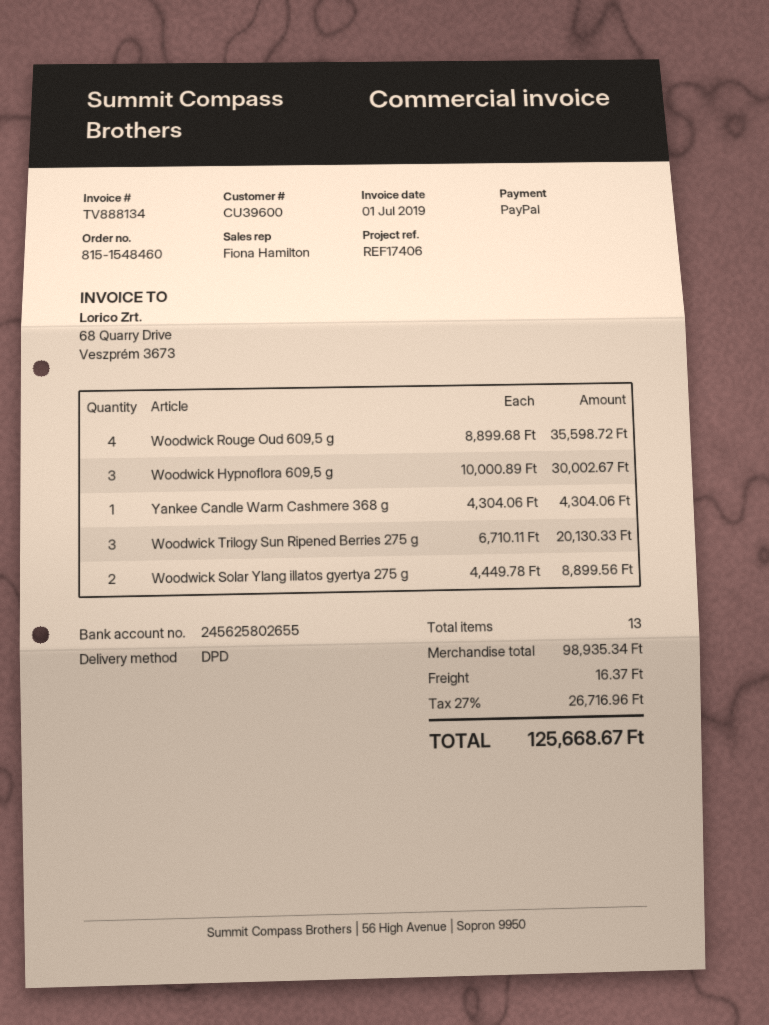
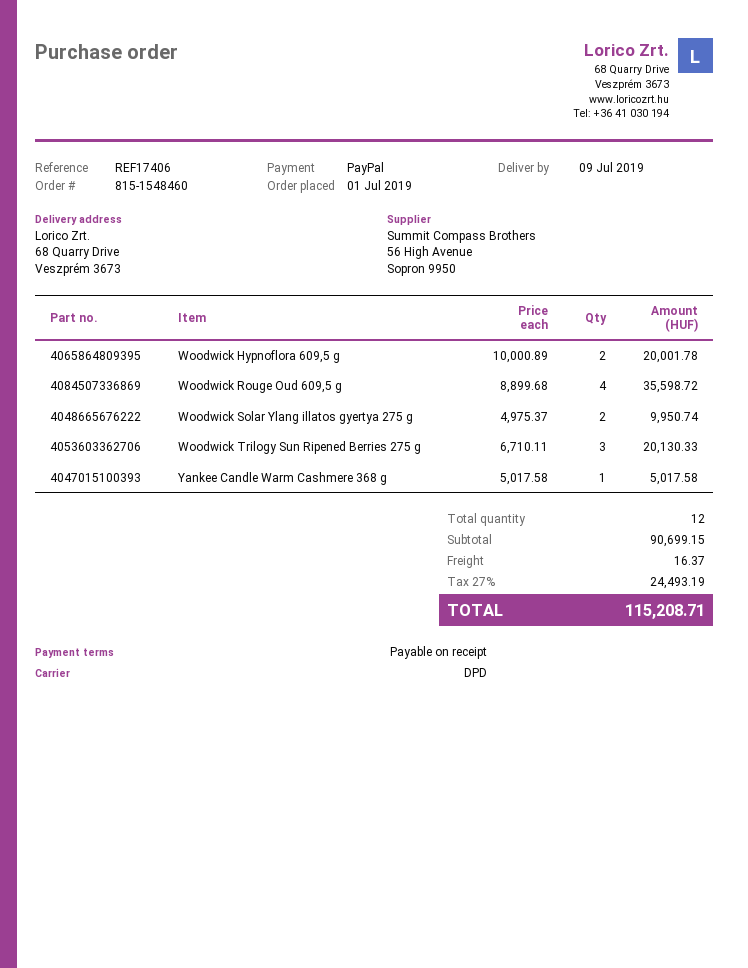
Woodwick Hypnoflora 609,5 g: 3 x 10000.89 = 30002.67 -> 2 x 10000.89 = 20001.78
Yankee Candle Warm Cashmere 368 g: 1 x 4304.06 = 4304.06 -> 1 x 5017.58 = 5017.58
Woodwick Solar Ylang illatos gyertya 275 g: 2 x 4449.78 = 8899.56 -> 2 x 4975.37 = 9950.74
total quantity: 13 -> 12
subtotal: 98935.34 -> 90699.15
tax: 27% = 26716.96 -> 27% = 24493.19
total: 125668.67 -> 115208.71

